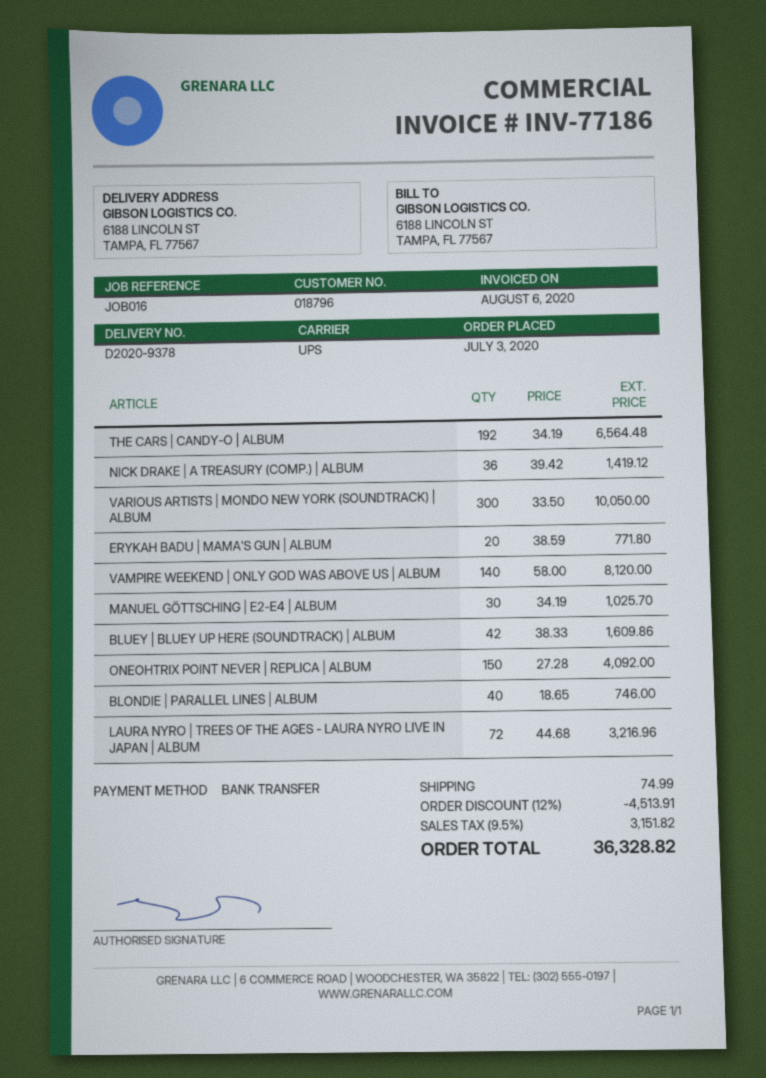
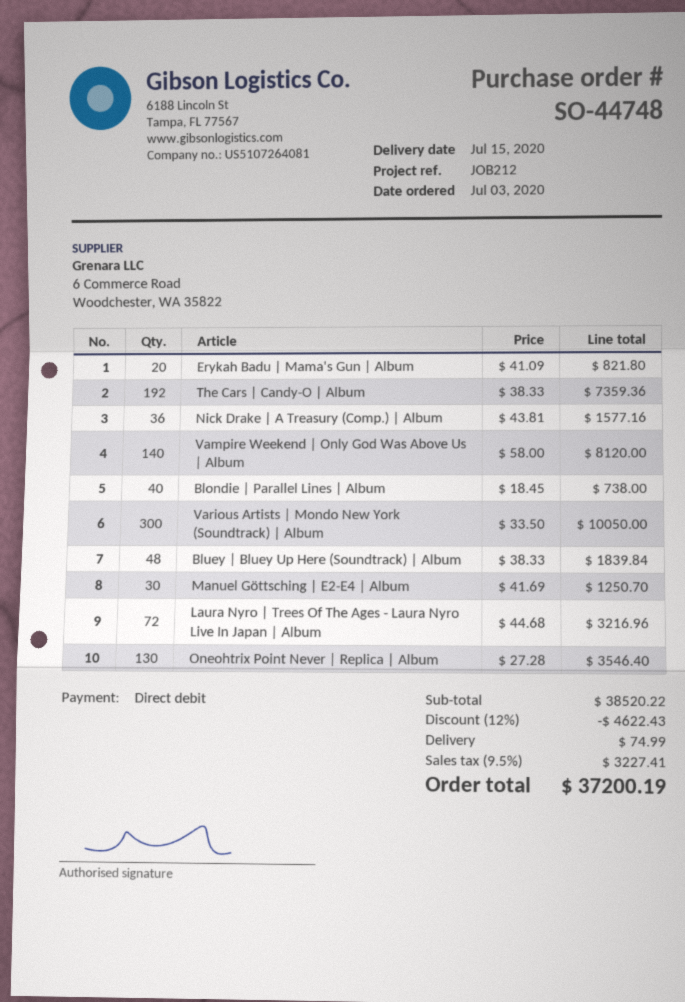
reference: JOB016 -> JOB212
payment method: bank transfer -> direct debit
THE CARS | CANDY-O | ALBUM: 192 x 34.19 = 6564.48 -> 192 x 38.33 = 7359.36
NICK DRAKE | A TREASURY (COMP.) | ALBUM: 36 x 39.42 = 1419.12 -> 36 x 43.81 = 1577.16
ERYKAH BADU | MAMA'S GUN | ALBUM: 20 x 38.59 = 771.80 -> 20 x 41.09 = 821.80
MANUEL GÖTTSCHING | E2-E4 | ALBUM: 30 x 34.19 = 1025.70 -> 30 x 41.69 = 1250.70
BLUEY | BLUEY UP HERE (SOUNDTRACK) | ALBUM: 42 x 38.33 = 1609.86 -> 48 x 38.33 = 1839.84
ONEOHTRIX POINT NEVER | REPLICA | ALBUM: 150 x 27.28 = 4092.00 -> 130 x 27.28 = 3546.40
BLONDIE | PARALLEL LINES | ALBUM: 40 x 18.65 = 746.00 -> 40 x 18.45 = 738.00
discount: 12% = 4513.91 -> 12% = 4622.43
tax: 9.5% = 3151.82 -> 9.5% = 3227.41
total: 36328.82 -> 37200.19

